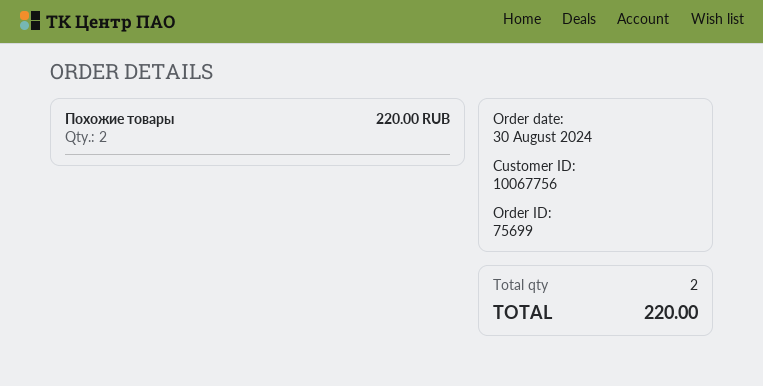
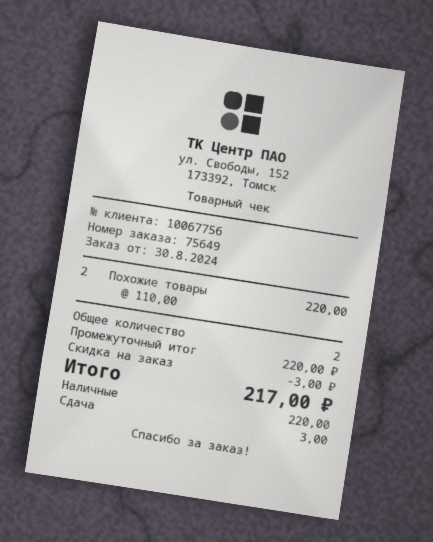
order number: 75699 -> 75649
discount: none -> 3.00
total: 220.00 -> 217.00

